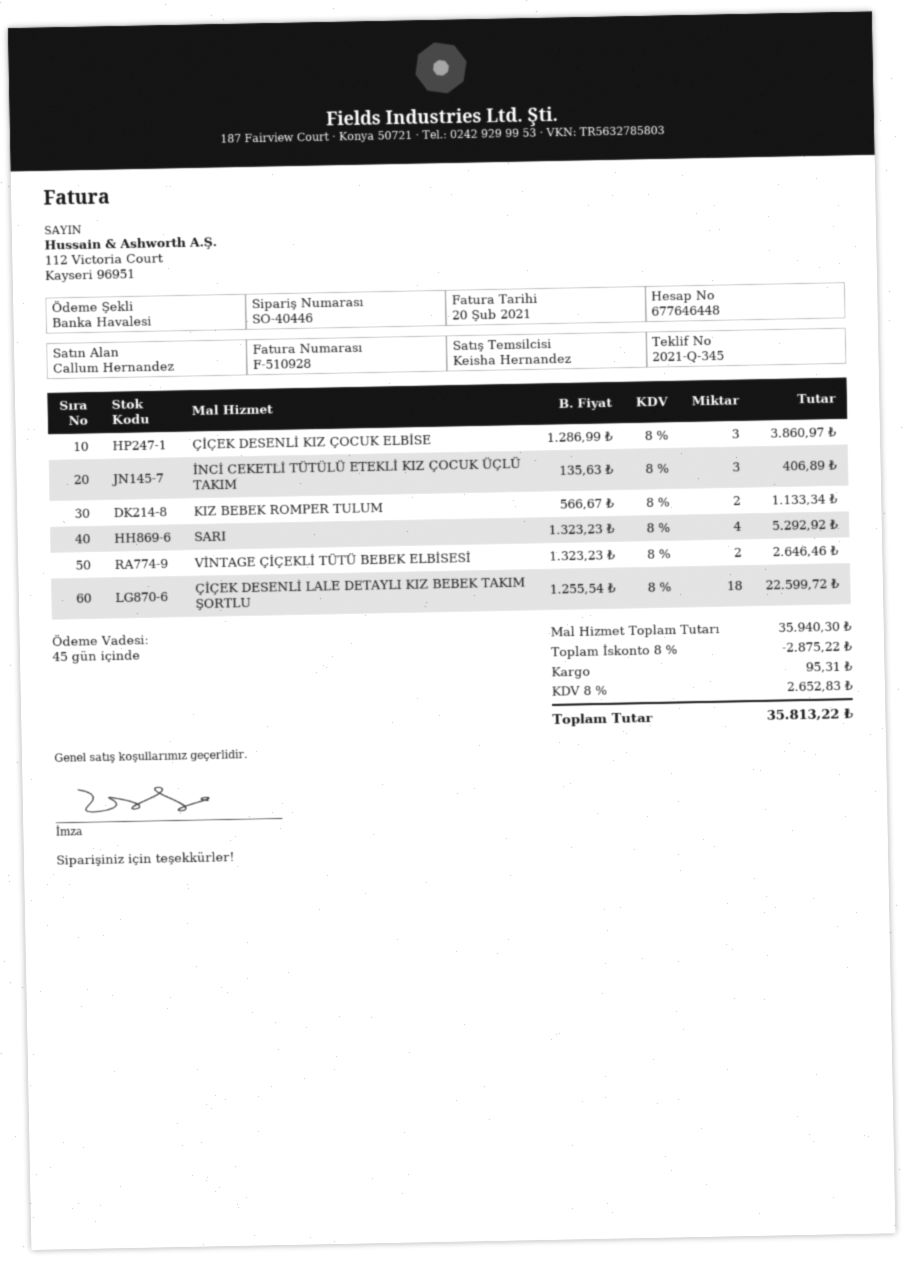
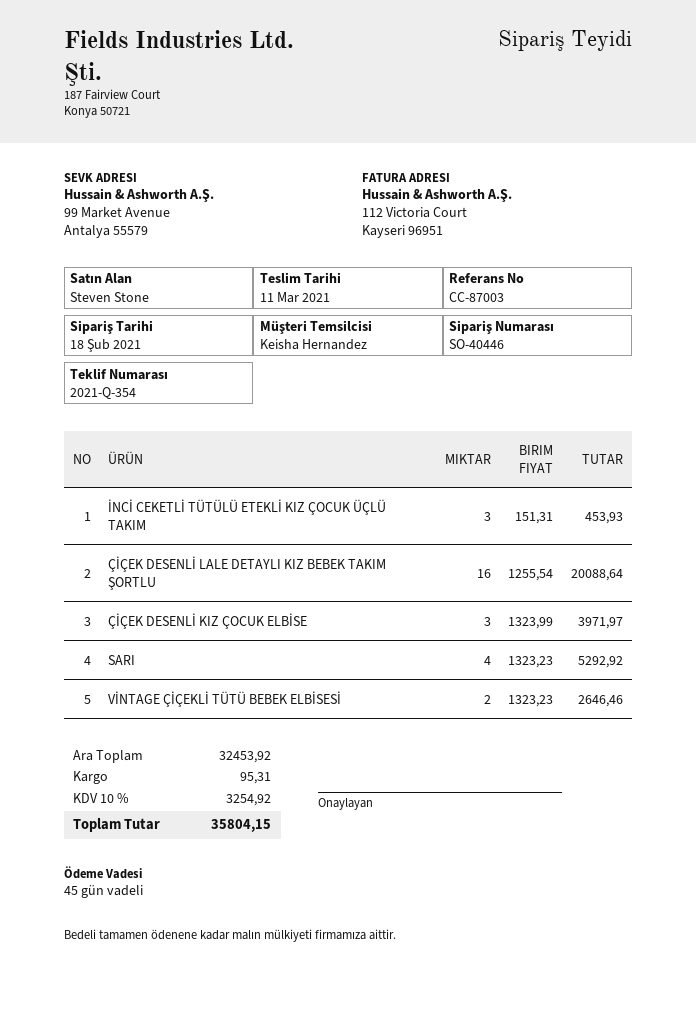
quote number: 2021-Q-345 -> 2021-Q-354
ordered by: Callum Hernandez -> Steven Stone
ÇİÇEK DESENLİ KIZ ÇOCUK ELBİSE: 3 x 1286.99 = 3860.97 -> 3 x 1323.99 = 3971.97
İNCİ CEKETLİ TÜTÜLÜ ETEKLİ KIZ ÇOCUK ÜÇLÜ TAKIM: 3 x 135.63 = 406.89 -> 3 x 151.31 = 453.93
KIZ BEBEK ROMPER TULUM: 2 x 566.67 = 1133.34 -> none
ÇİÇEK DESENLİ LALE DETAYLI KIZ BEBEK TAKIM ŞORTLU: 18 x 1255.54 = 22599.72 -> 16 x 1255.54 = 20088.64
subtotal: 35940.30 -> 32453.92
discount: 8% = 2875.22 -> none
tax: 8% = 2652.83 -> 10% = 3254.92
total: 35813.22 -> 35804.15

